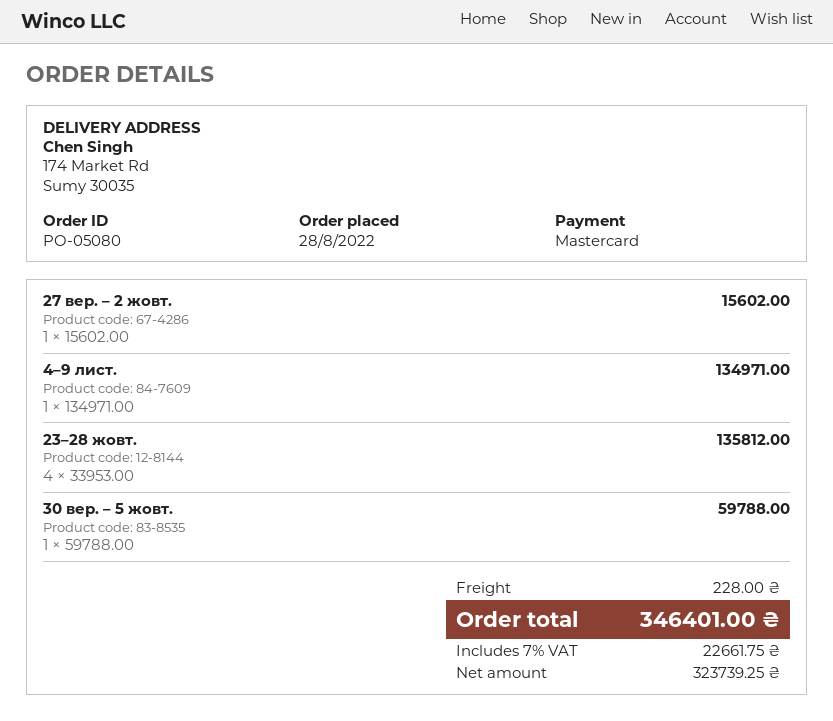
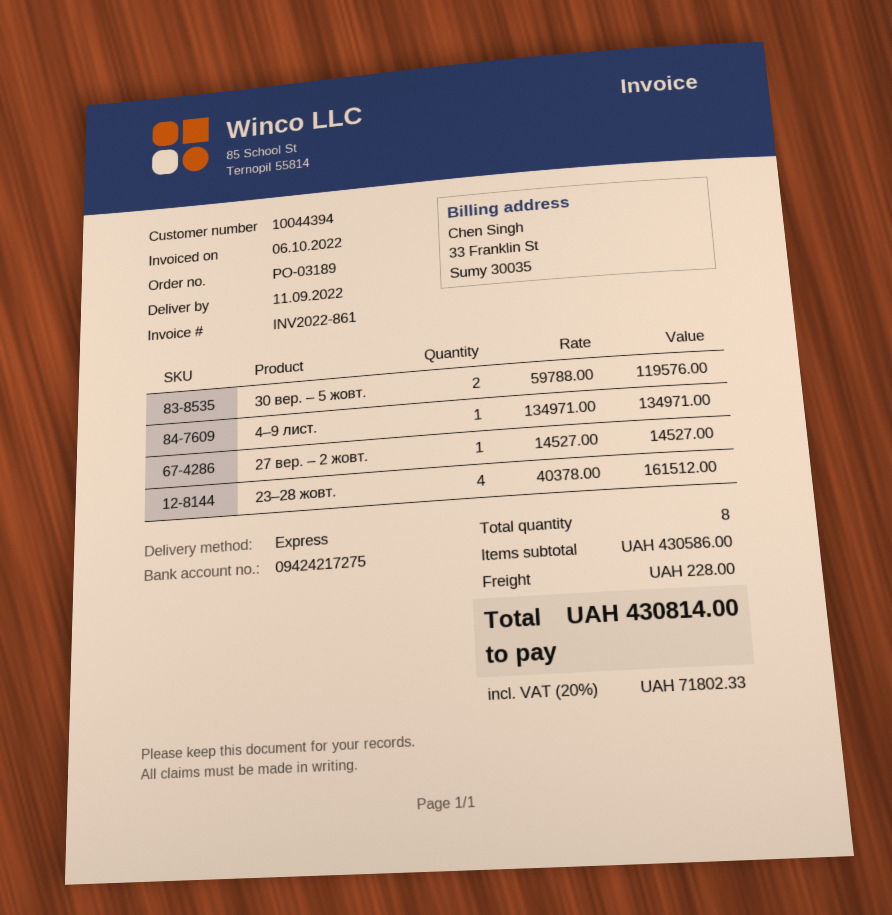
order number: PO-05080 -> PO-03189
27 вер. – 2 жовт.: 1 x 15602.00 = 15602.00 -> 1 x 14527.00 = 14527.00
23–28 жовт.: 4 x 33953.00 = 135812.00 -> 4 x 40378.00 = 161512.00
30 вер. – 5 жовт.: 1 x 59788.00 = 59788.00 -> 2 x 59788.00 = 119576.00
tax: 7% = 22661.75 -> 20% = 71802.33
total: 346401.00 -> 430814.00

